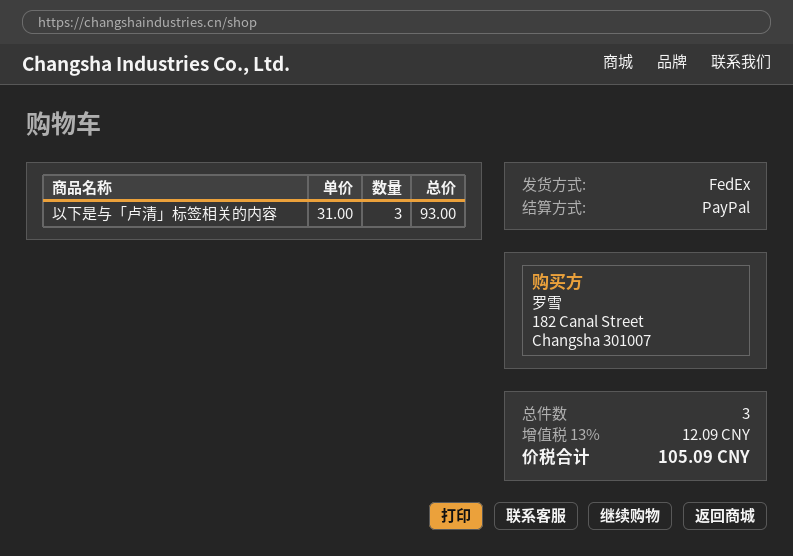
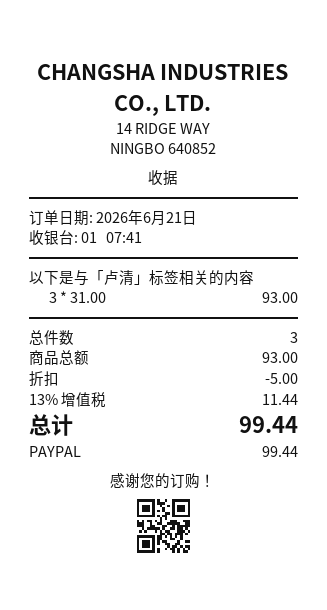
discount: none -> 5.00
tax: 13% = 12.09 -> 13% = 11.44
total: 105.09 -> 99.44

